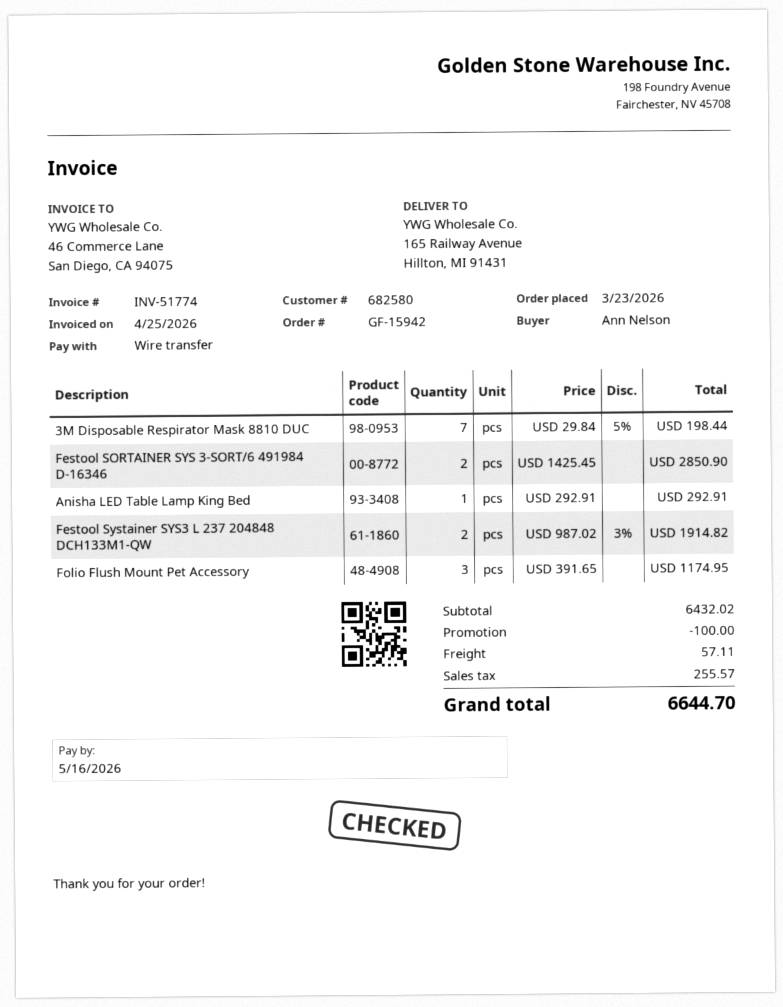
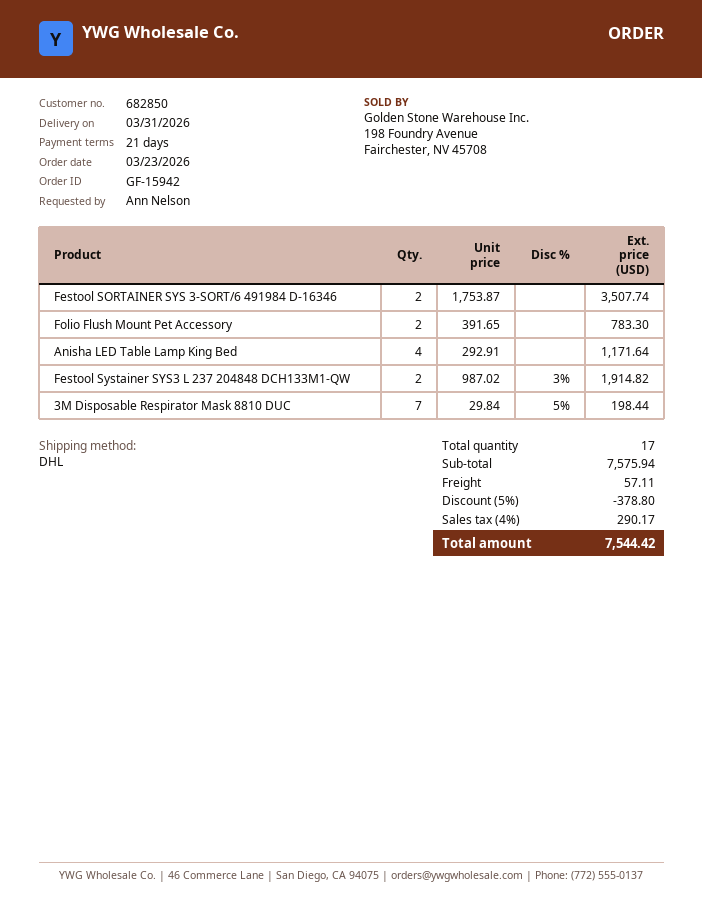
customer number: 682580 -> 682850
Festool SORTAINER SYS 3-SORT/6 491984 D-16346: 2 x 1425.45 = 2850.90 -> 2 x 1753.87 = 3507.74
Anisha LED Table Lamp King Bed: 1 x 292.91 = 292.91 -> 4 x 292.91 = 1171.64
Folio Flush Mount Pet Accessory: 3 x 391.65 = 1174.95 -> 2 x 391.65 = 783.30
subtotal: 6432.02 -> 7575.94
discount: 100.00 -> 378.80
tax: 255.57 -> 290.17
total: 6644.70 -> 7544.42

